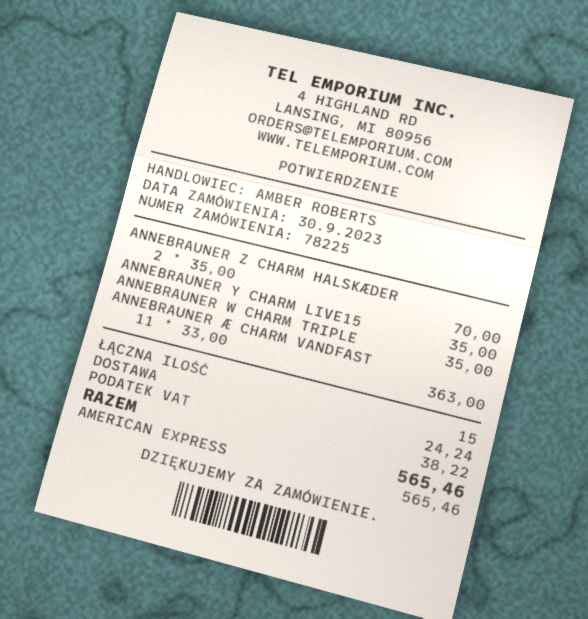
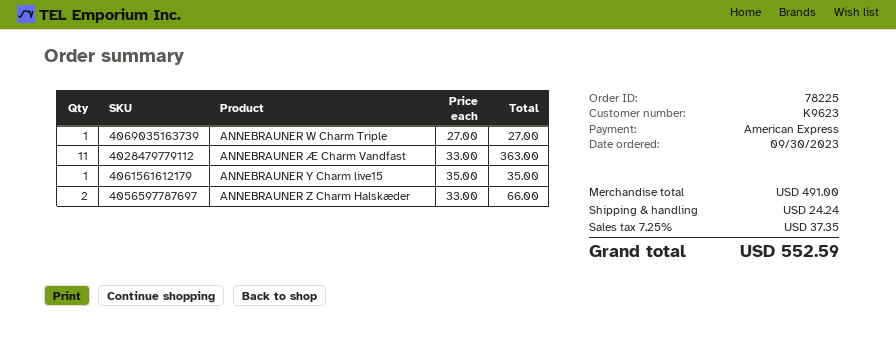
ANNEBRAUNER Z CHARM HALSKÆDER: 2 x 35.00 = 70.00 -> 2 x 33.00 = 66.00
ANNEBRAUNER W CHARM TRIPLE: 1 x 35.00 = 35.00 -> 1 x 27.00 = 27.00
tax: 38.22 -> 37.35
total: 565.46 -> 552.59

